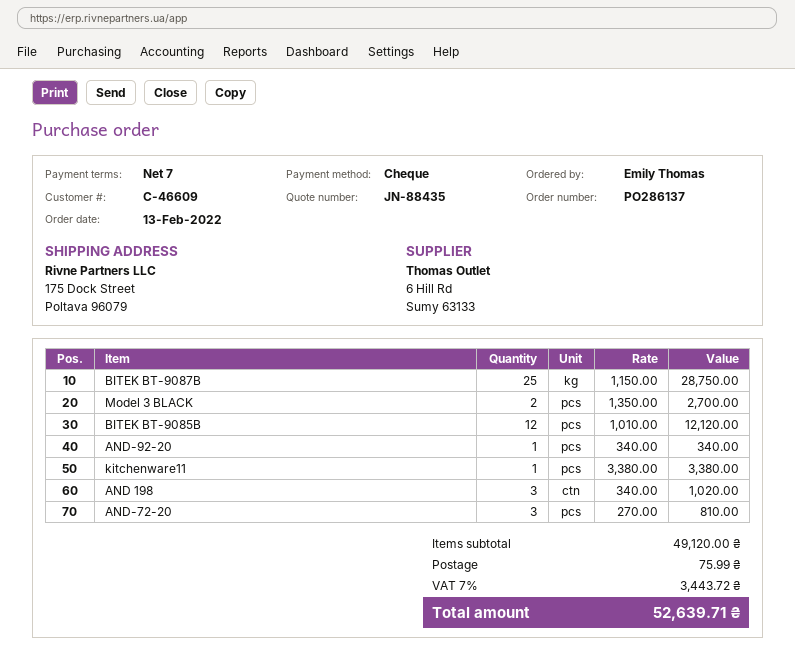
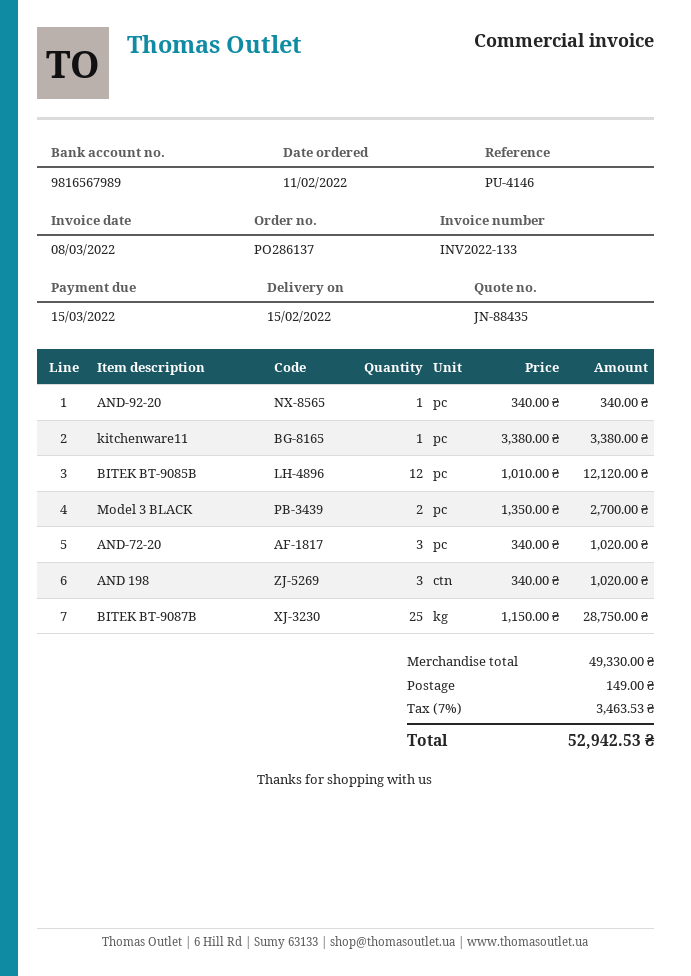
order date: 2022-02-13 -> 2022-02-11
AND-72-20: 3 x 270.00 = 810.00 -> 3 x 340.00 = 1020.00
subtotal: 49120.00 -> 49330.00
shipping: 75.99 -> 149.00
tax: 7% = 3443.72 -> 7% = 3463.53
total: 52639.71 -> 52942.53

